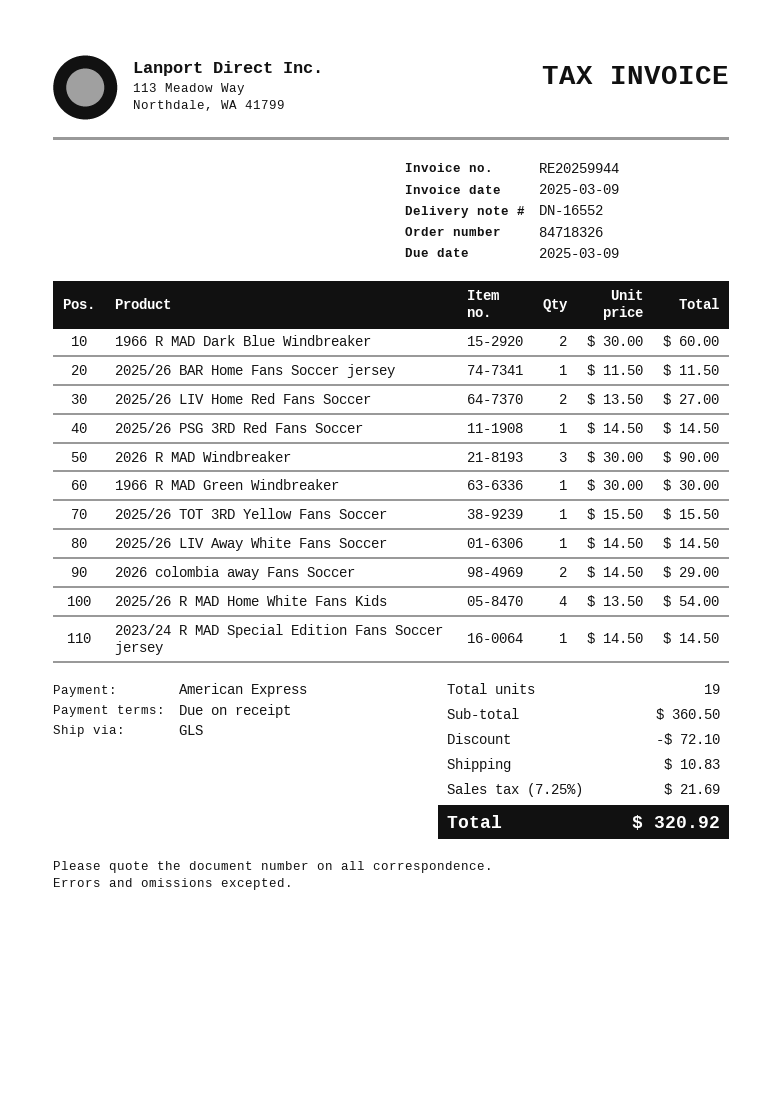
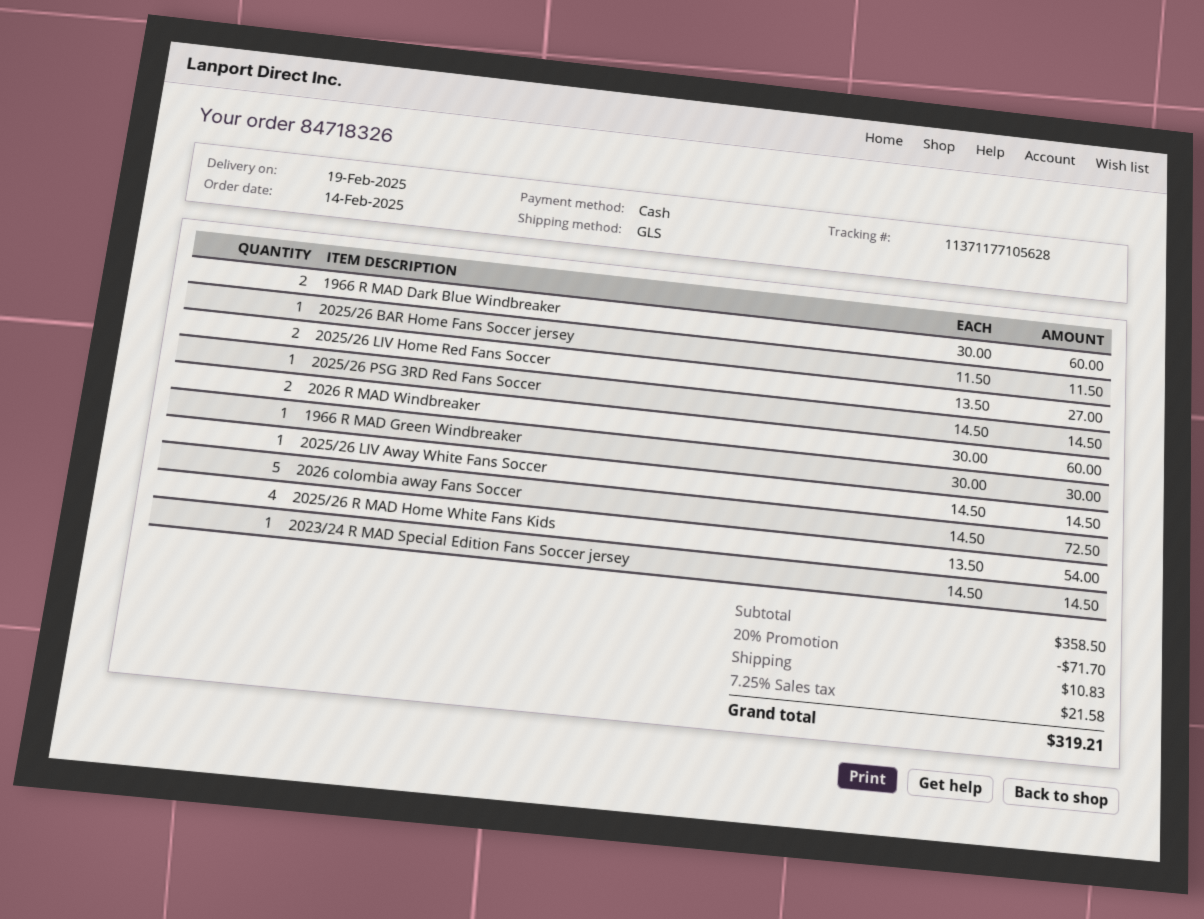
payment method: American Express -> cash
2026 R MAD Windbreaker: 3 x 30.00 = 90.00 -> 2 x 30.00 = 60.00
2025/26 TOT 3RD Yellow Fans Soccer: 1 x 15.50 = 15.50 -> none
2026 colombia away Fans Soccer: 2 x 14.50 = 29.00 -> 5 x 14.50 = 72.50
subtotal: 360.50 -> 358.50
discount: 72.10 -> 71.70
tax: 7.25% = 21.69 -> 7.25% = 21.58
total: 320.92 -> 319.21

